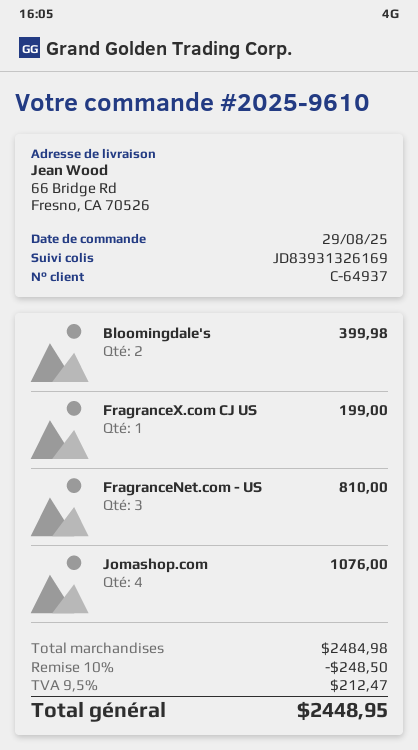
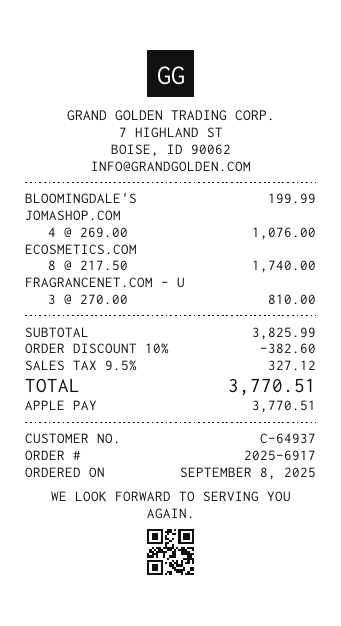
order number: 2025-9610 -> 2025-6917
order date: 2025-08-29 -> 2025-09-08
Bloomingdale's: 2 for 399.98 -> 1 for 199.99
FragranceX.com CJ US: 1 for 199.00 -> none
ECOSMETICS.COM: none -> 8 for 1740.00
subtotal: 2484.98 -> 3825.99
discount: 10% = 248.50 -> 10% = 382.60
tax: 9.5% = 212.47 -> 9.5% = 327.12
total: 2448.95 -> 3770.51

